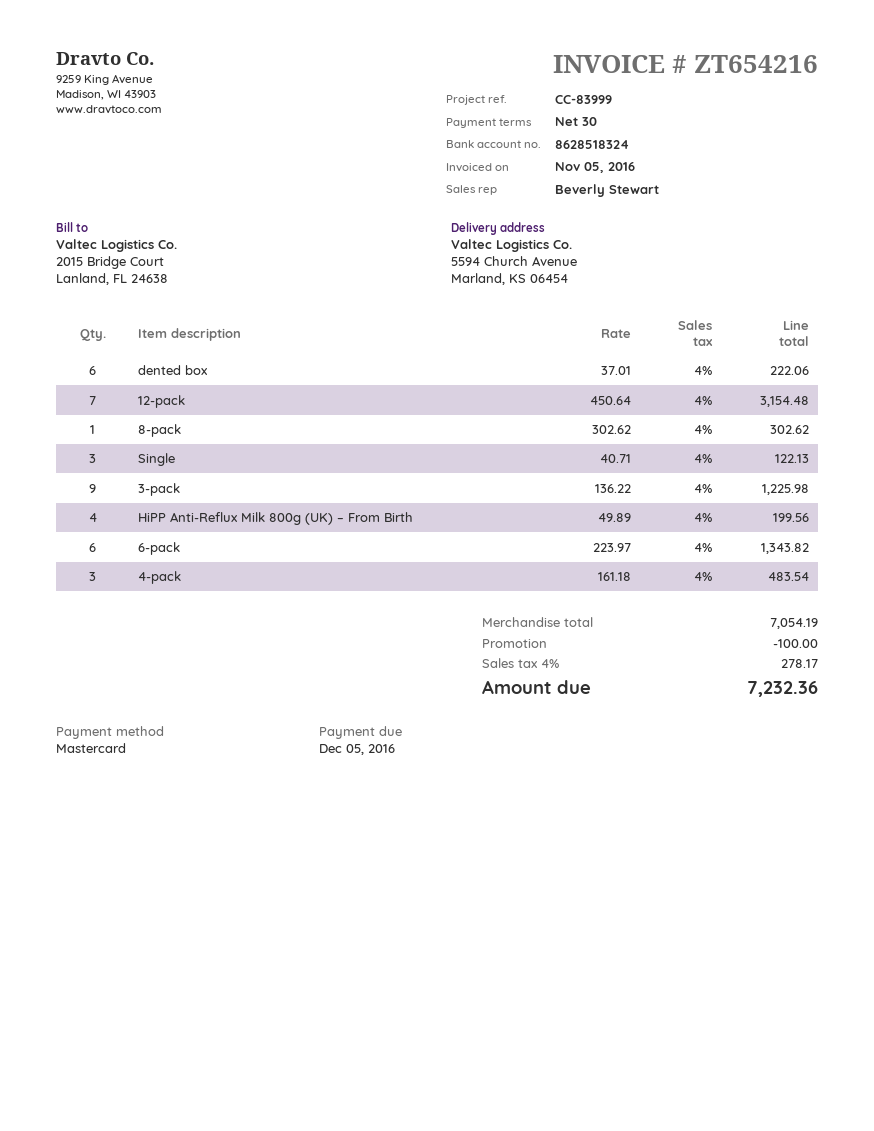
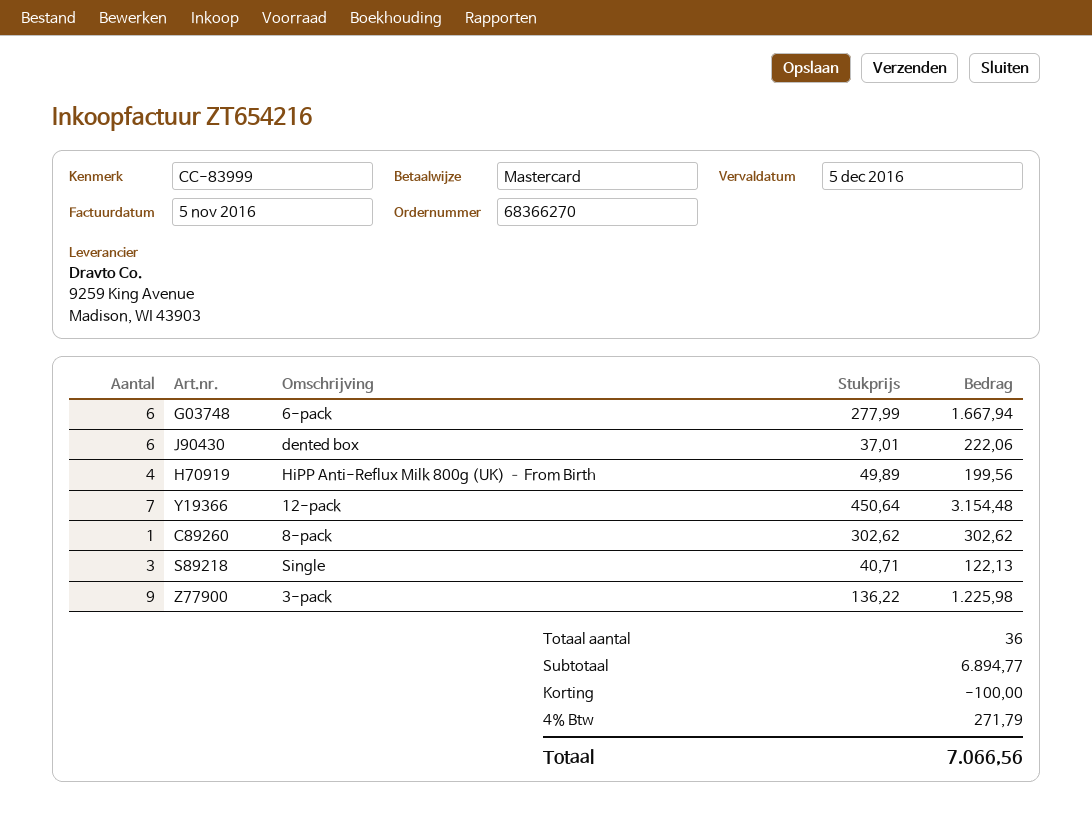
6-pack: 6 x 223.97 = 1343.82 -> 6 x 277.99 = 1667.94
4-pack: 3 x 161.18 = 483.54 -> none
subtotal: 7054.19 -> 6894.77
tax: 4% = 278.17 -> 4% = 271.79
total: 7232.36 -> 7066.56

